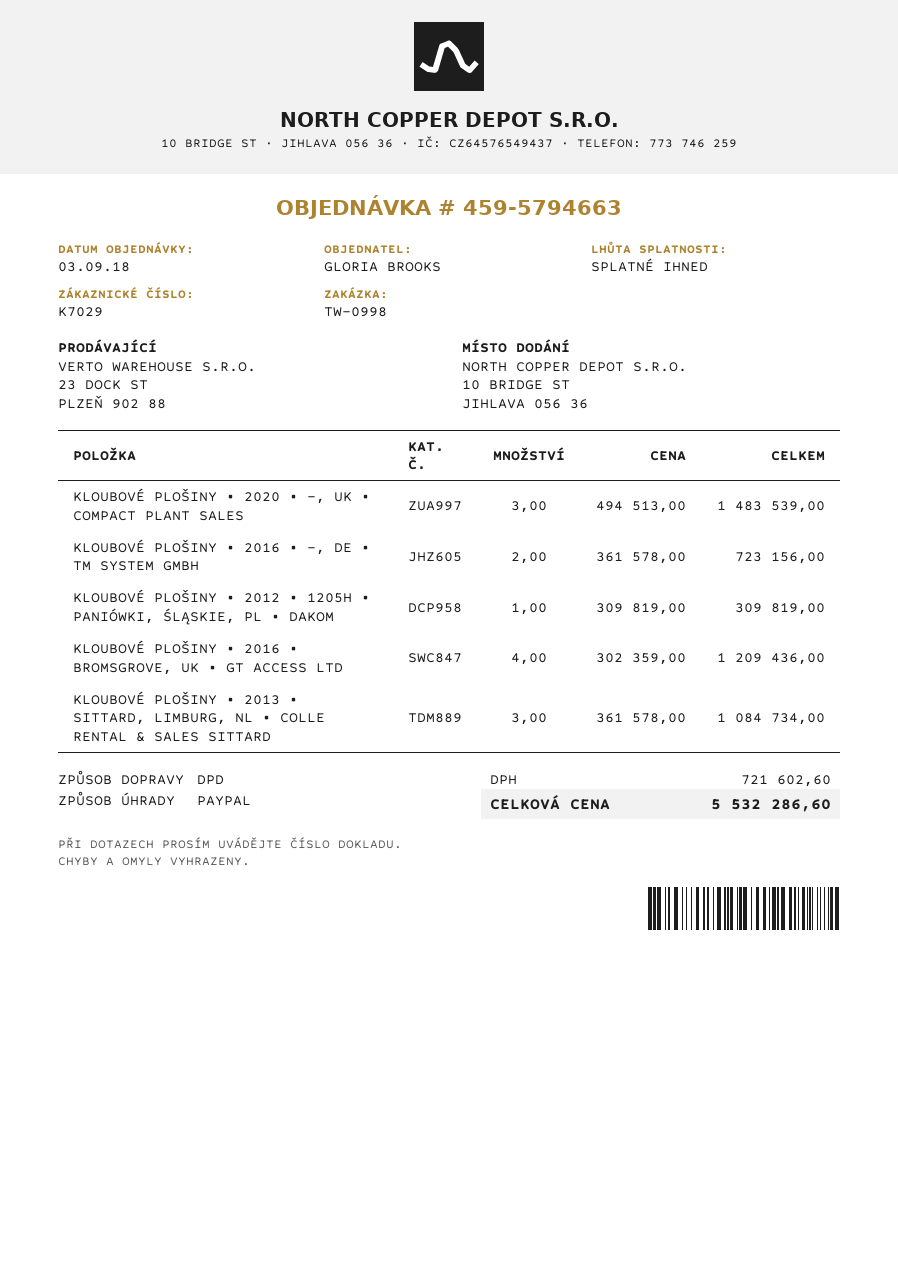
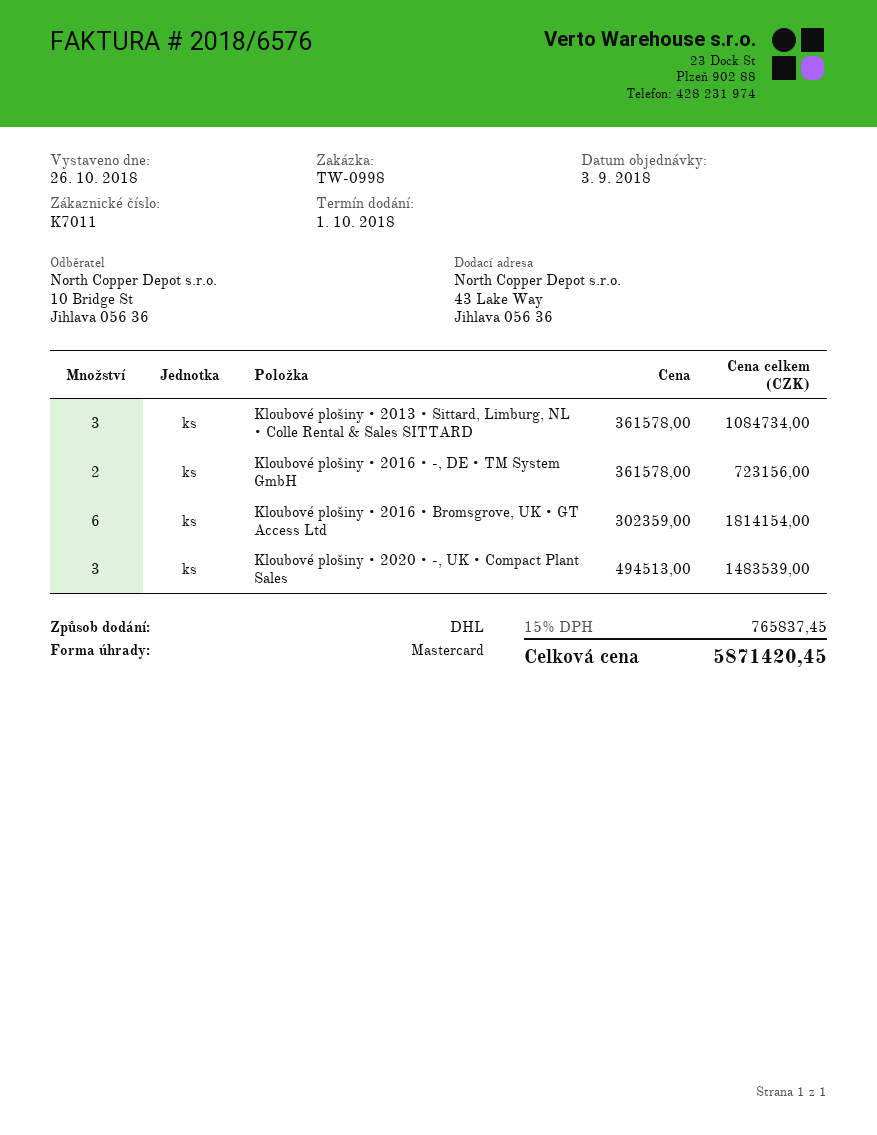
customer number: K7029 -> K7011
payment method: PayPal -> Mastercard
shipping method: DPD -> DHL
ship to: 10 BRIDGE ST, JIHLAVA 056 36 -> 43 Lake Way, Jihlava 056 36
KLOUBOVÉ PLOŠINY • 2012 • 1205H • PANIÓWKI, ŚLĄSKIE, PL • DAKOM: 1 x 309819.00 = 309819.00 -> none
KLOUBOVÉ PLOŠINY • 2016 • BROMSGROVE, UK • GT ACCESS LTD: 4 x 302359.00 = 1209436.00 -> 6 x 302359.00 = 1814154.00
tax: 721602.60 -> 765837.45
total: 5532286.60 -> 5871420.45

